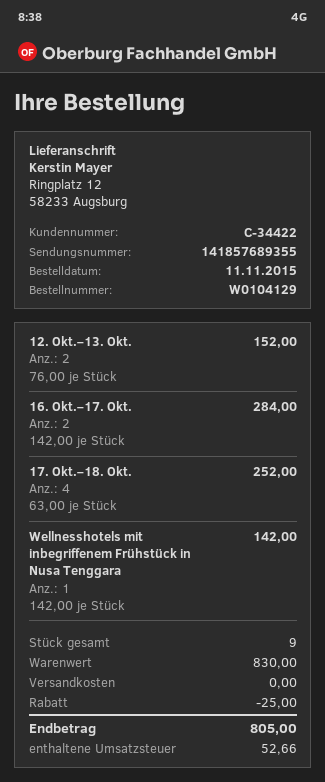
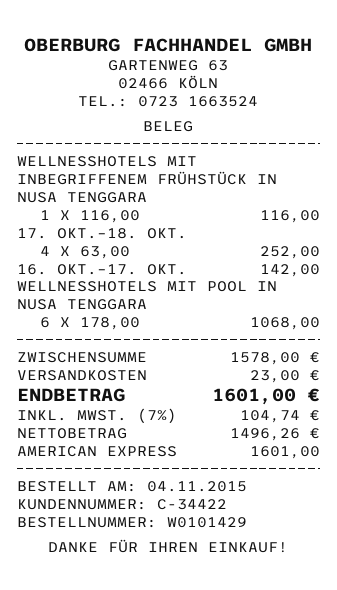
order number: W0104129 -> W0101429
order date: 2015-11-11 -> 2015-11-04
12. Okt.–13. Okt.: 2 x 76.00 = 152.00 -> none
16. Okt.–17. Okt.: 2 x 142.00 = 284.00 -> 1 x 142.00 = 142.00
Wellnesshotels mit inbegriffenem Frühstück in Nusa Tenggara: 1 x 142.00 = 142.00 -> 1 x 116.00 = 116.00
WELLNESSHOTELS MIT POOL IN NUSA TENGGARA: none -> 6 x 178.00 = 1068.00
subtotal: 830.00 -> 1578.00
discount: 25.00 -> none
shipping: 0.00 -> 23.00
tax: 52.66 -> 104.74
total: 805.00 -> 1601.00

